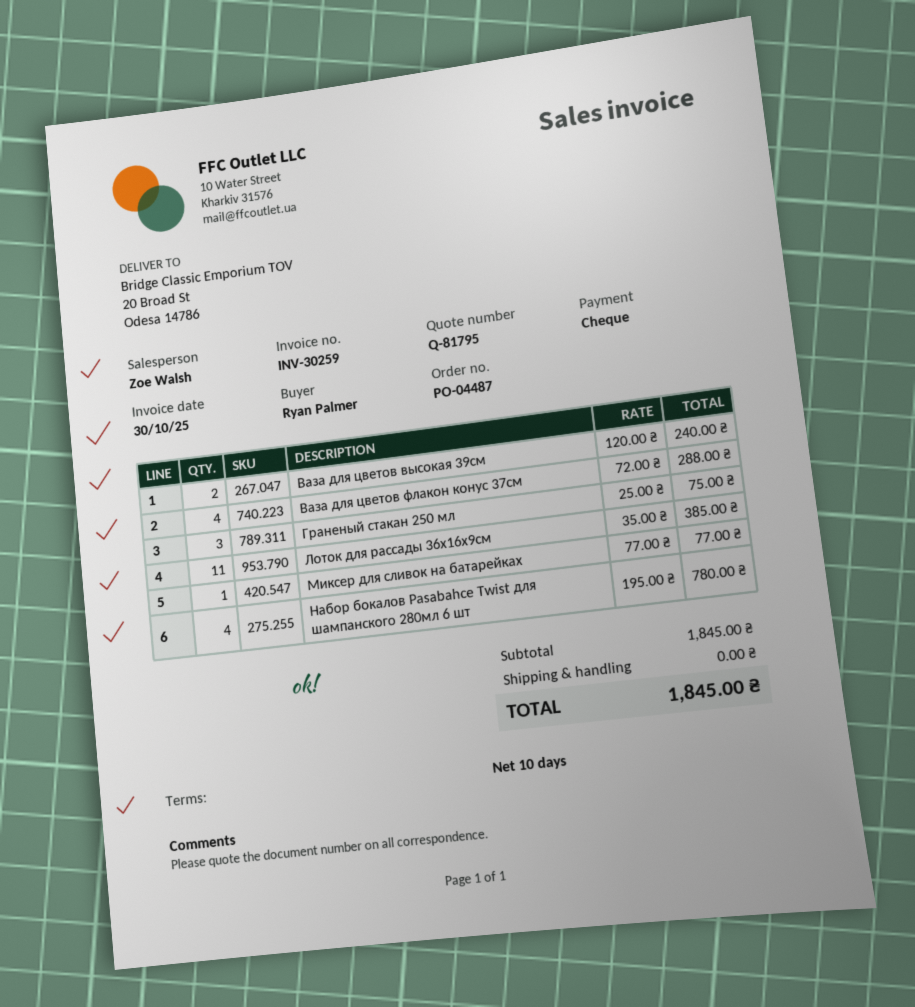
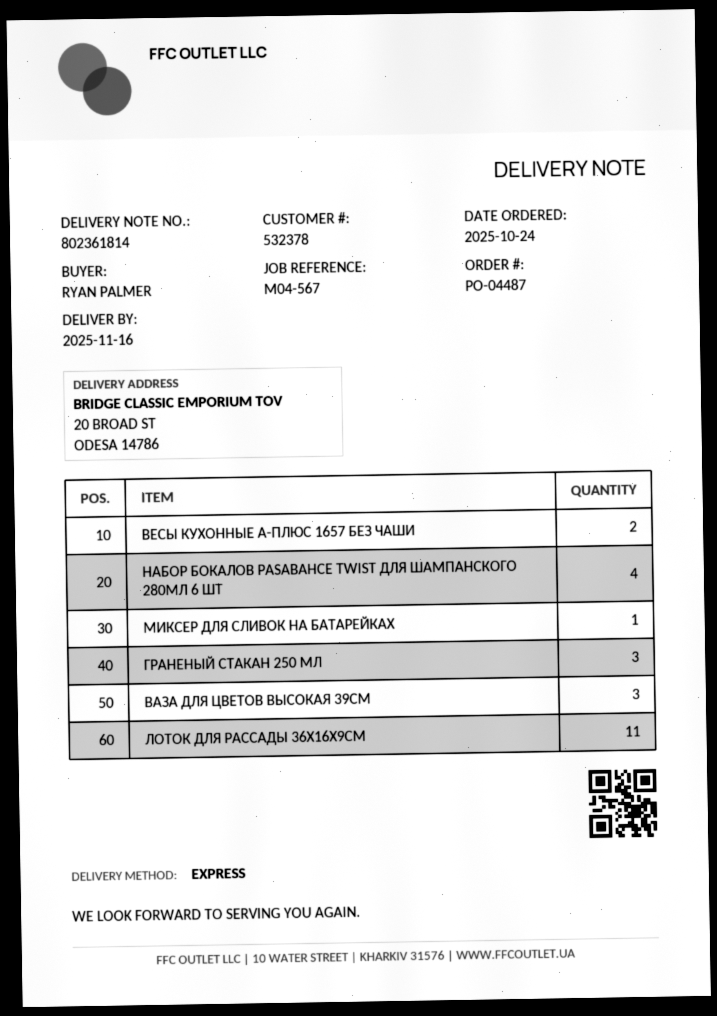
Ваза для цветов высокая 39см: 2 -> 3
Ваза для цветов флакон конус 37см: 4 -> none
ВЕСЫ КУХОННЫЕ А-ПЛЮС 1657 БЕЗ ЧАШИ: none -> 2

